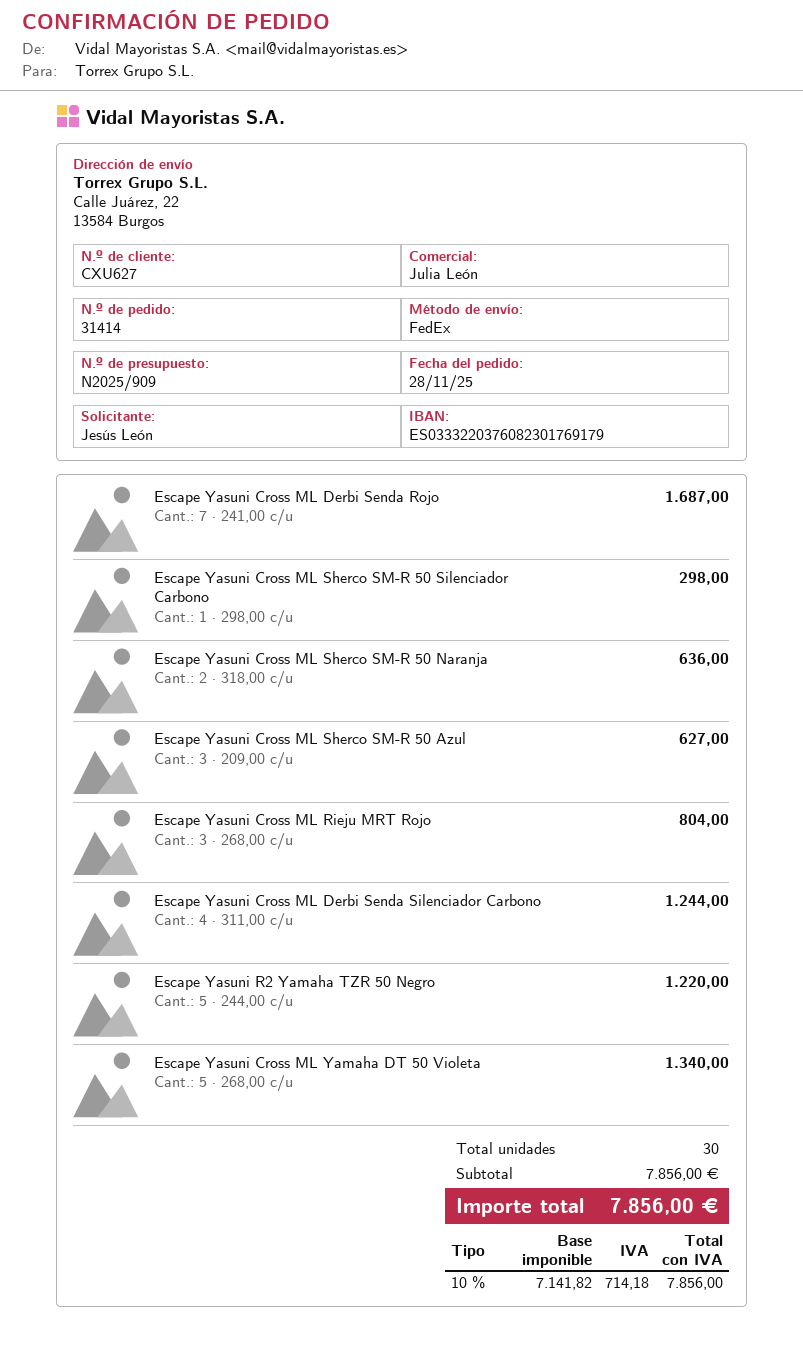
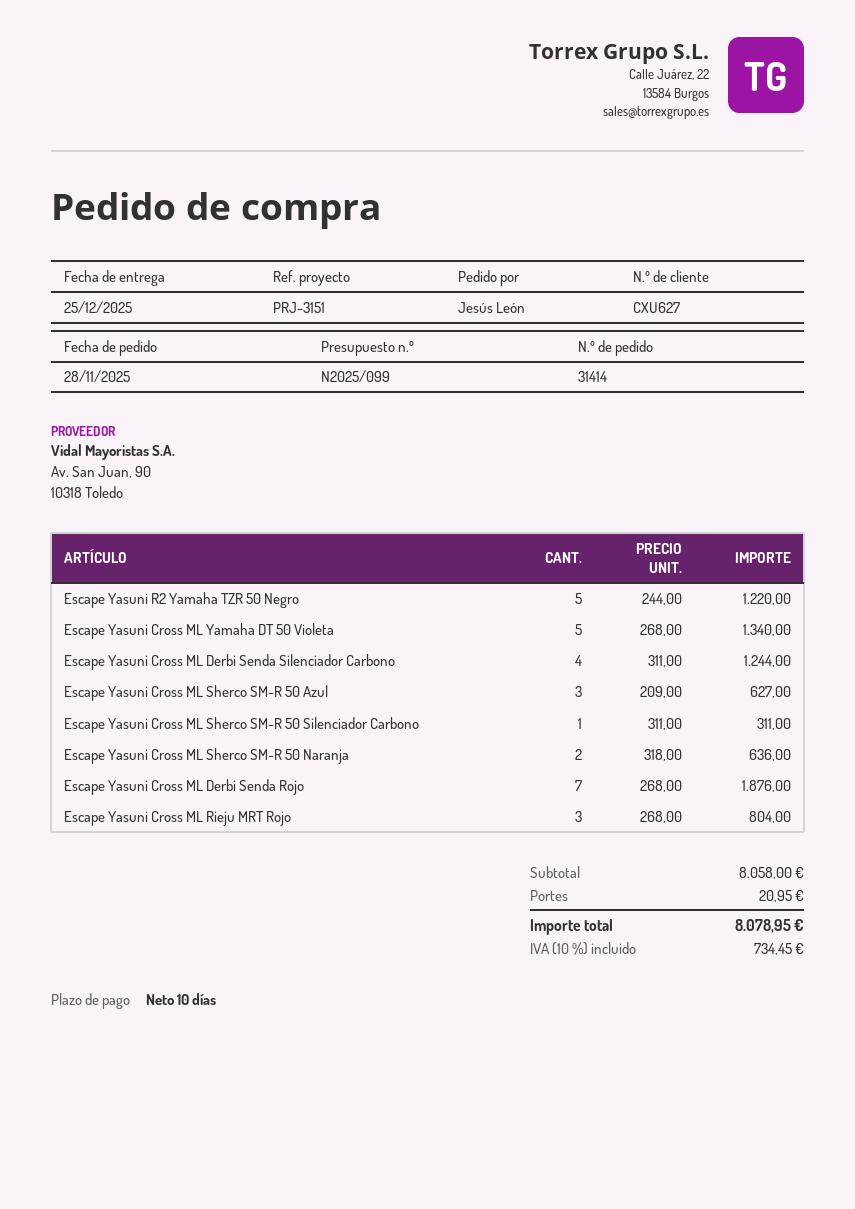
quote number: N2025/909 -> N2025/099
Escape Yasuni Cross ML Derbi Senda Rojo: 7 x 241.00 = 1687.00 -> 7 x 268.00 = 1876.00
Escape Yasuni Cross ML Sherco SM-R 50 Silenciador Carbono: 1 x 298.00 = 298.00 -> 1 x 311.00 = 311.00
subtotal: 7856.00 -> 8058.00
shipping: none -> 20.95
tax: 10% = 714.18 -> 10% = 734.45
total: 7856.00 -> 8078.95

